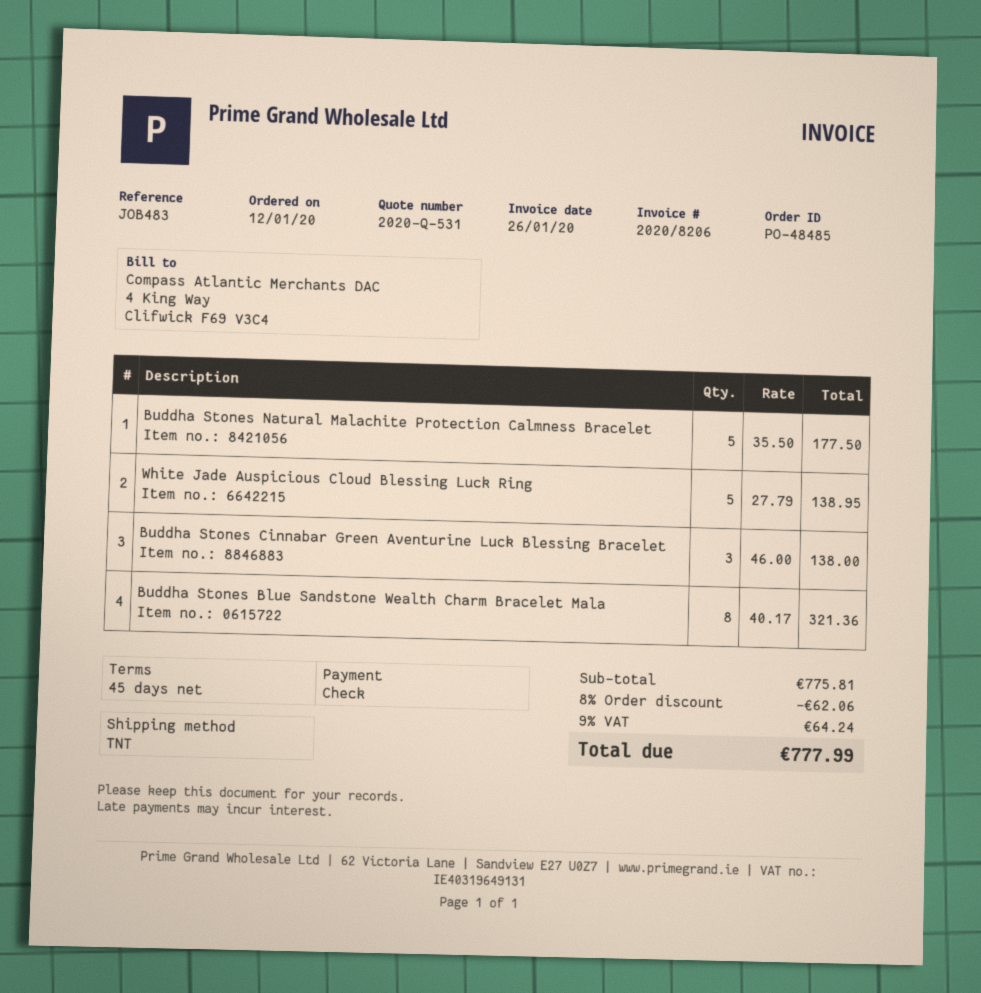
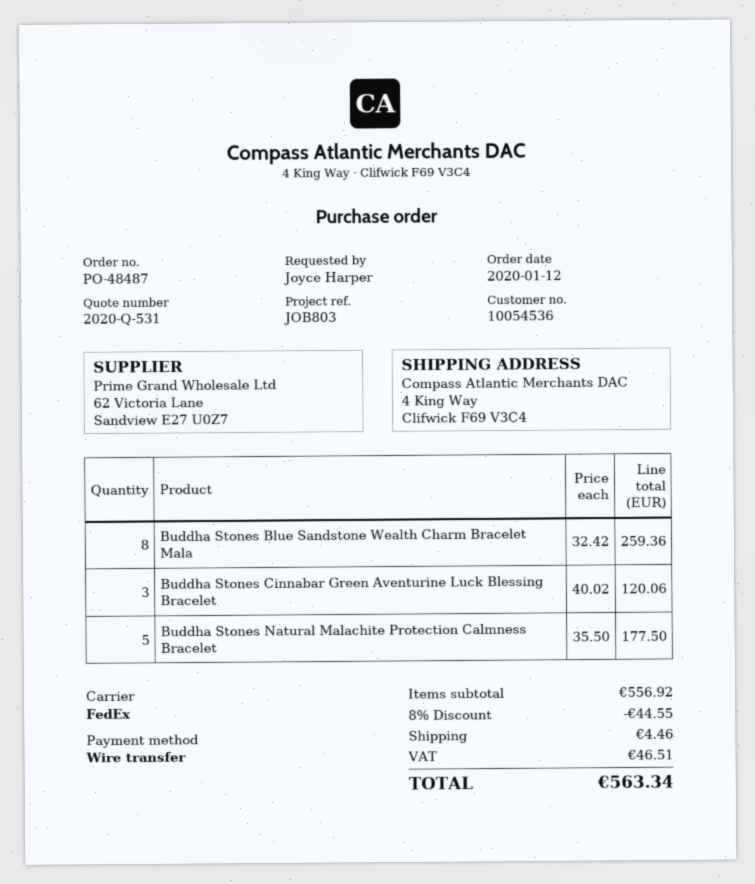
order number: PO-48485 -> PO-48487
reference: JOB483 -> JOB803
payment method: cheque -> bank transfer
shipping method: TNT -> FedEx
White Jade Auspicious Cloud Blessing Luck Ring: 5 x 27.79 = 138.95 -> none
Buddha Stones Cinnabar Green Aventurine Luck Blessing Bracelet: 3 x 46.00 = 138.00 -> 3 x 40.02 = 120.06
Buddha Stones Blue Sandstone Wealth Charm Bracelet Mala: 8 x 40.17 = 321.36 -> 8 x 32.42 = 259.36
subtotal: 775.81 -> 556.92
discount: 8% = 62.06 -> 8% = 44.55
shipping: none -> 4.46
tax: 64.24 -> 46.51
total: 777.99 -> 563.34

